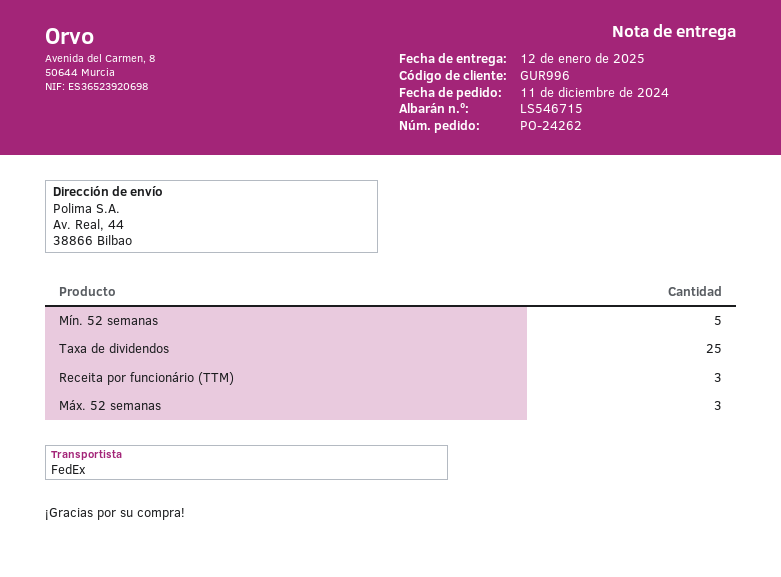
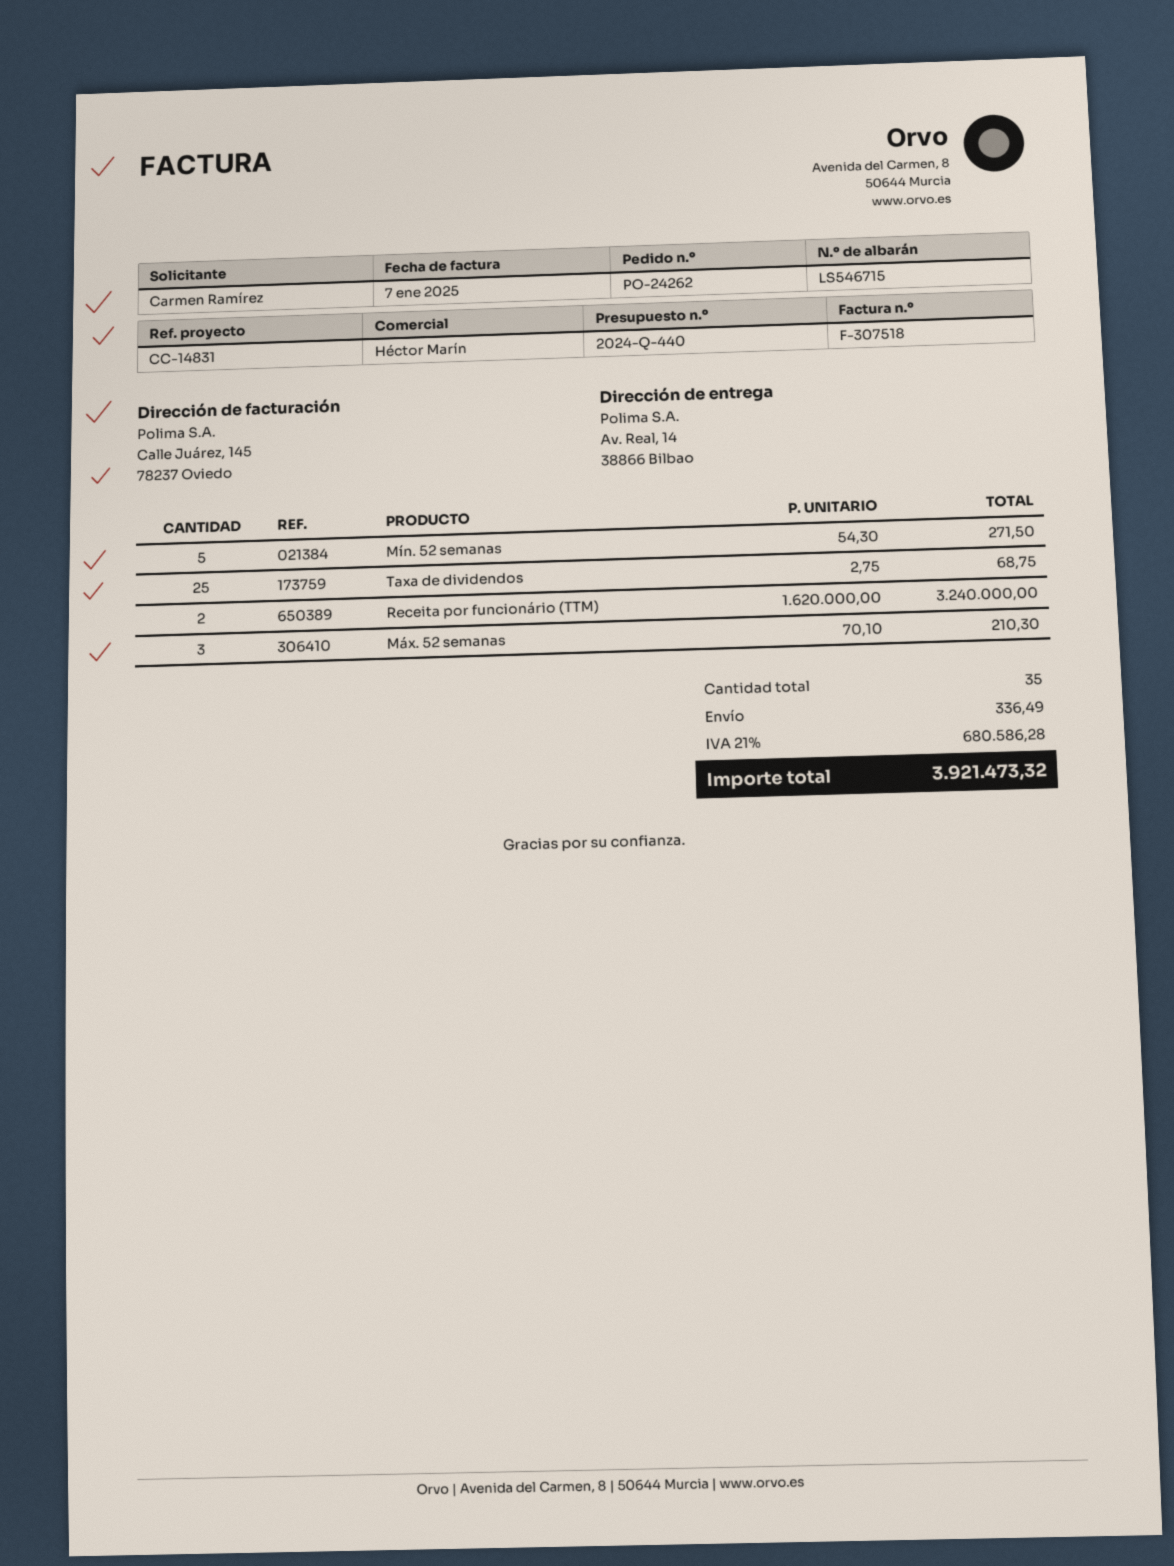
ship to: Av. Real, 44, 38866 Bilbao -> Av. Real, 14, 38866 Bilbao
Receita por funcionário (TTM): 3 -> 2

